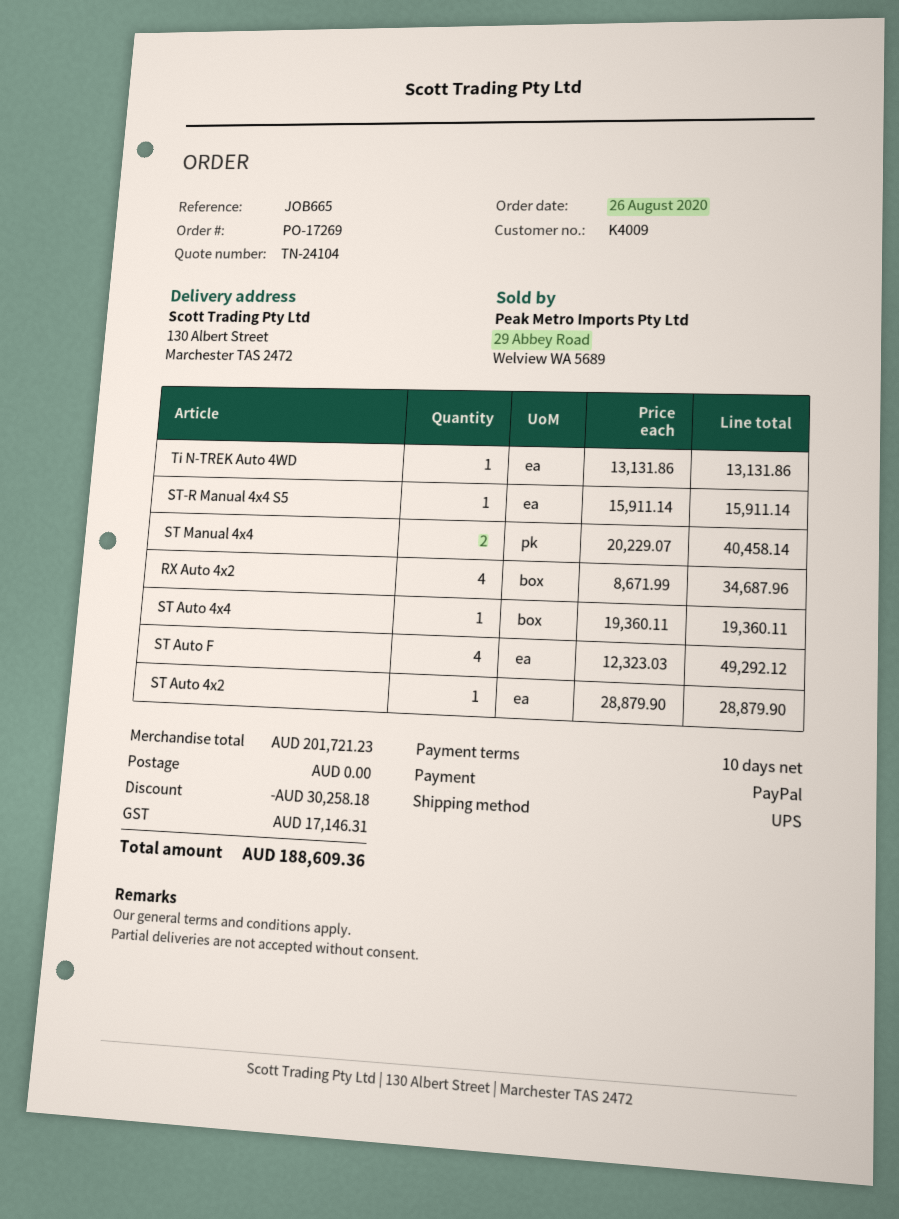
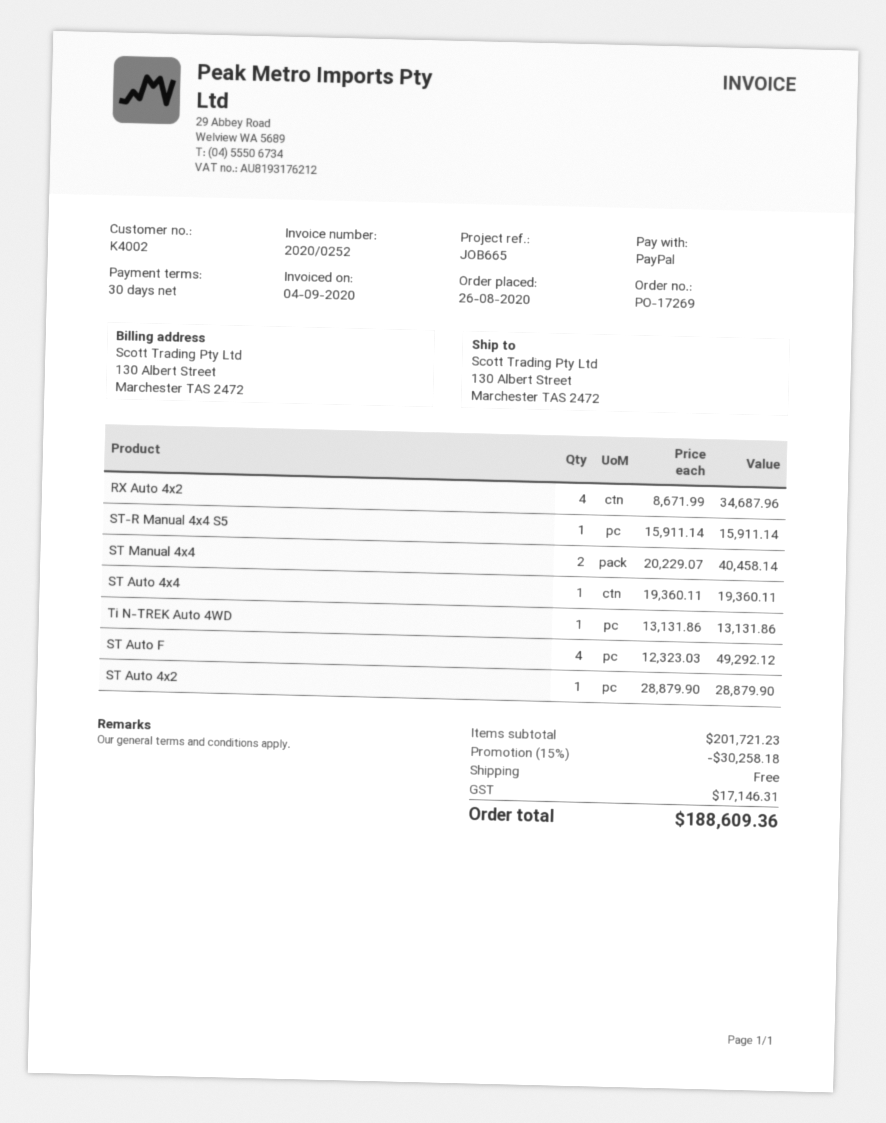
payment terms: 10 days -> 30 days
customer number: K4009 -> K4002

